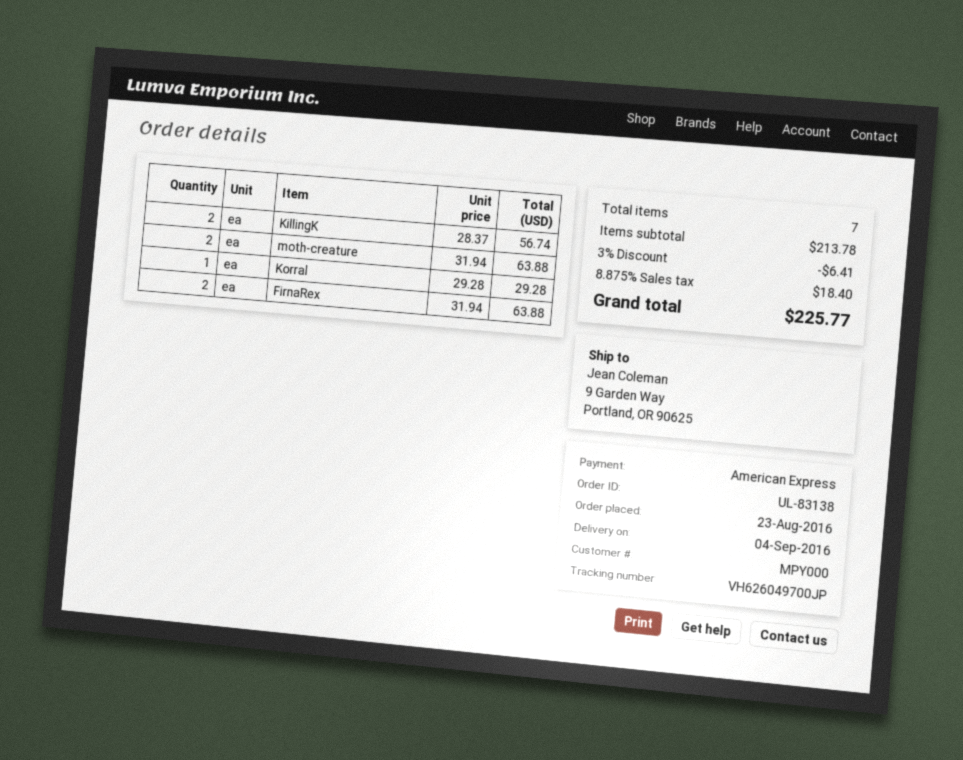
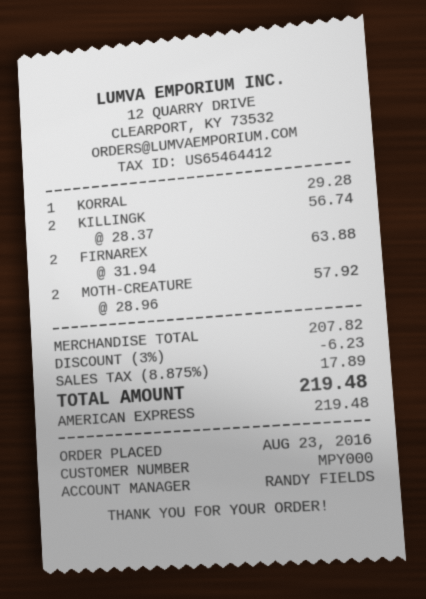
moth-creature: 2 x 31.94 = 63.88 -> 2 x 28.96 = 57.92
subtotal: 213.78 -> 207.82
discount: 3% = 6.41 -> 3% = 6.23
tax: 8.875% = 18.40 -> 8.875% = 17.89
total: 225.77 -> 219.48

